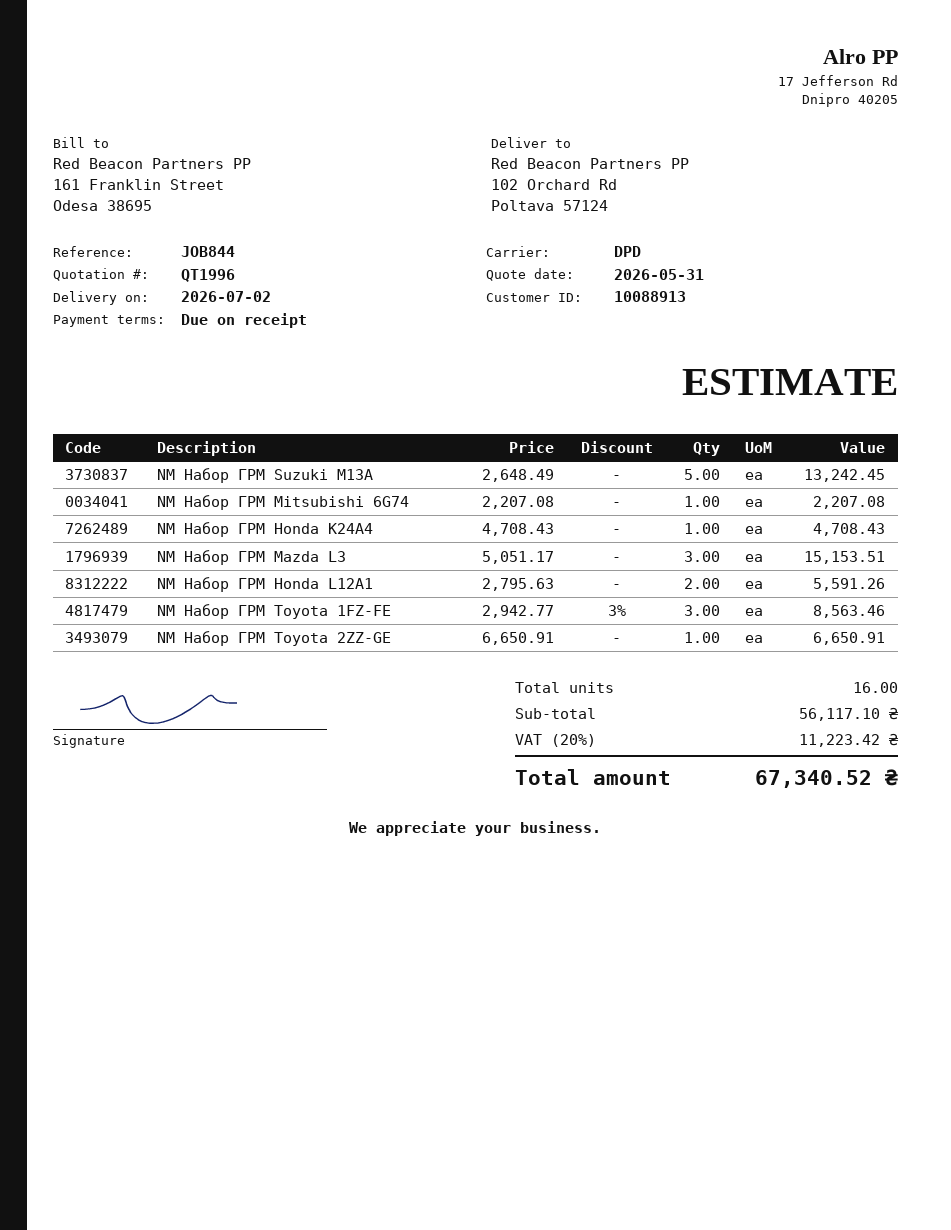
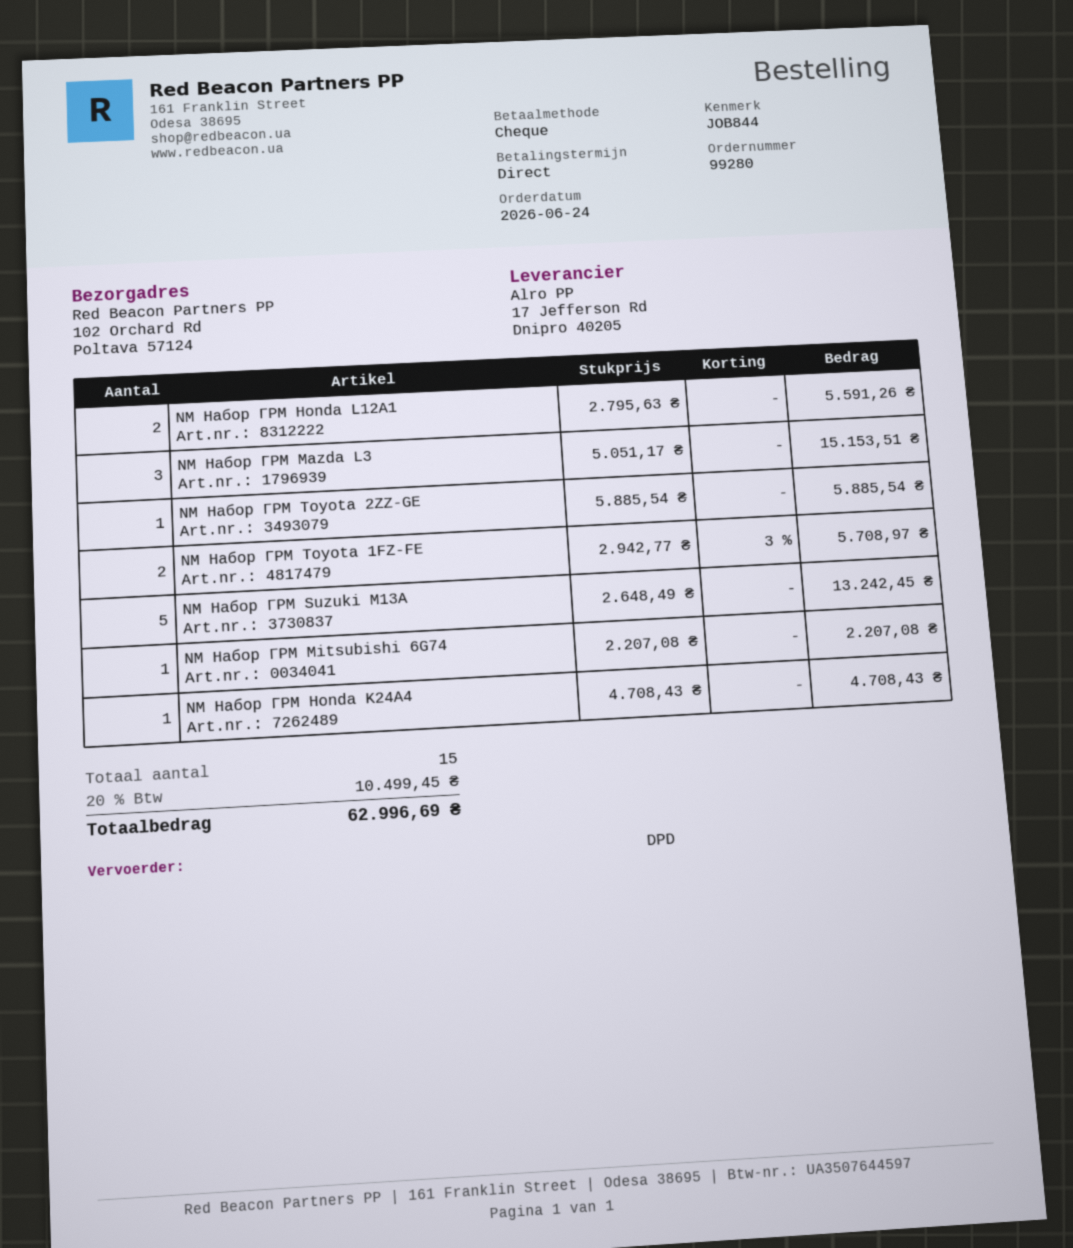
NM Набор ГРМ Toyota 1FZ-FE: 3 x 2942.77 - 3% = 8563.46 -> 2 x 2942.77 - 3% = 5708.97
NM Набор ГРМ Toyota 2ZZ-GE: 1 x 6650.91 = 6650.91 -> 1 x 5885.54 = 5885.54
total quantity: 16 -> 15
tax: 20% = 11223.42 -> 20% = 10499.45
total: 67340.52 -> 62996.69

